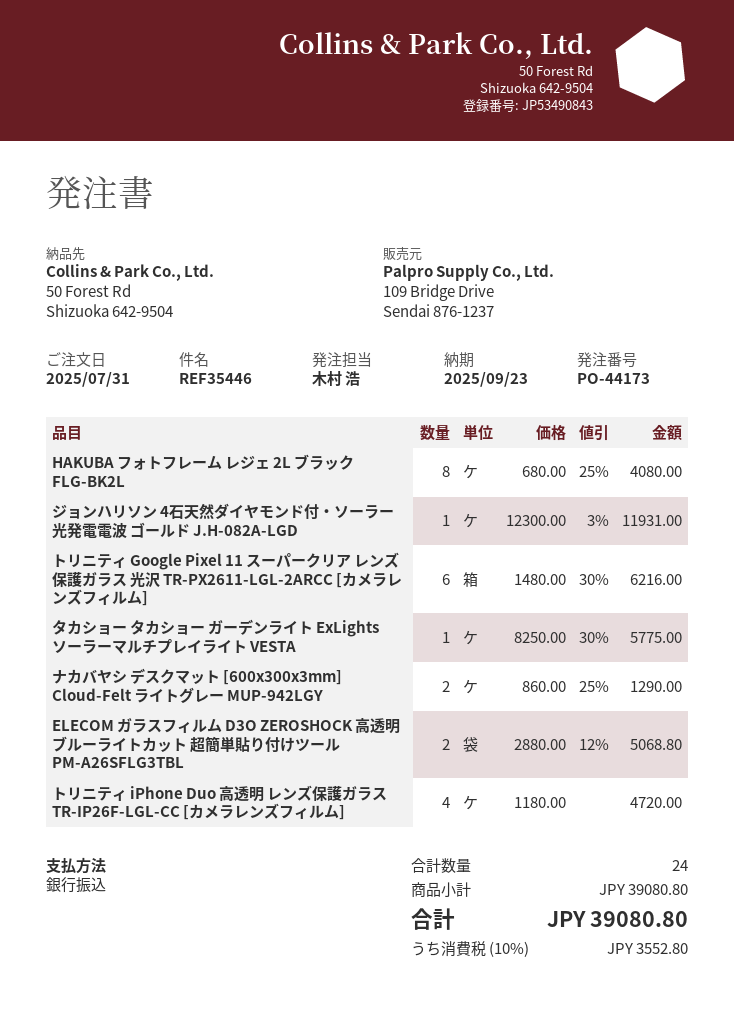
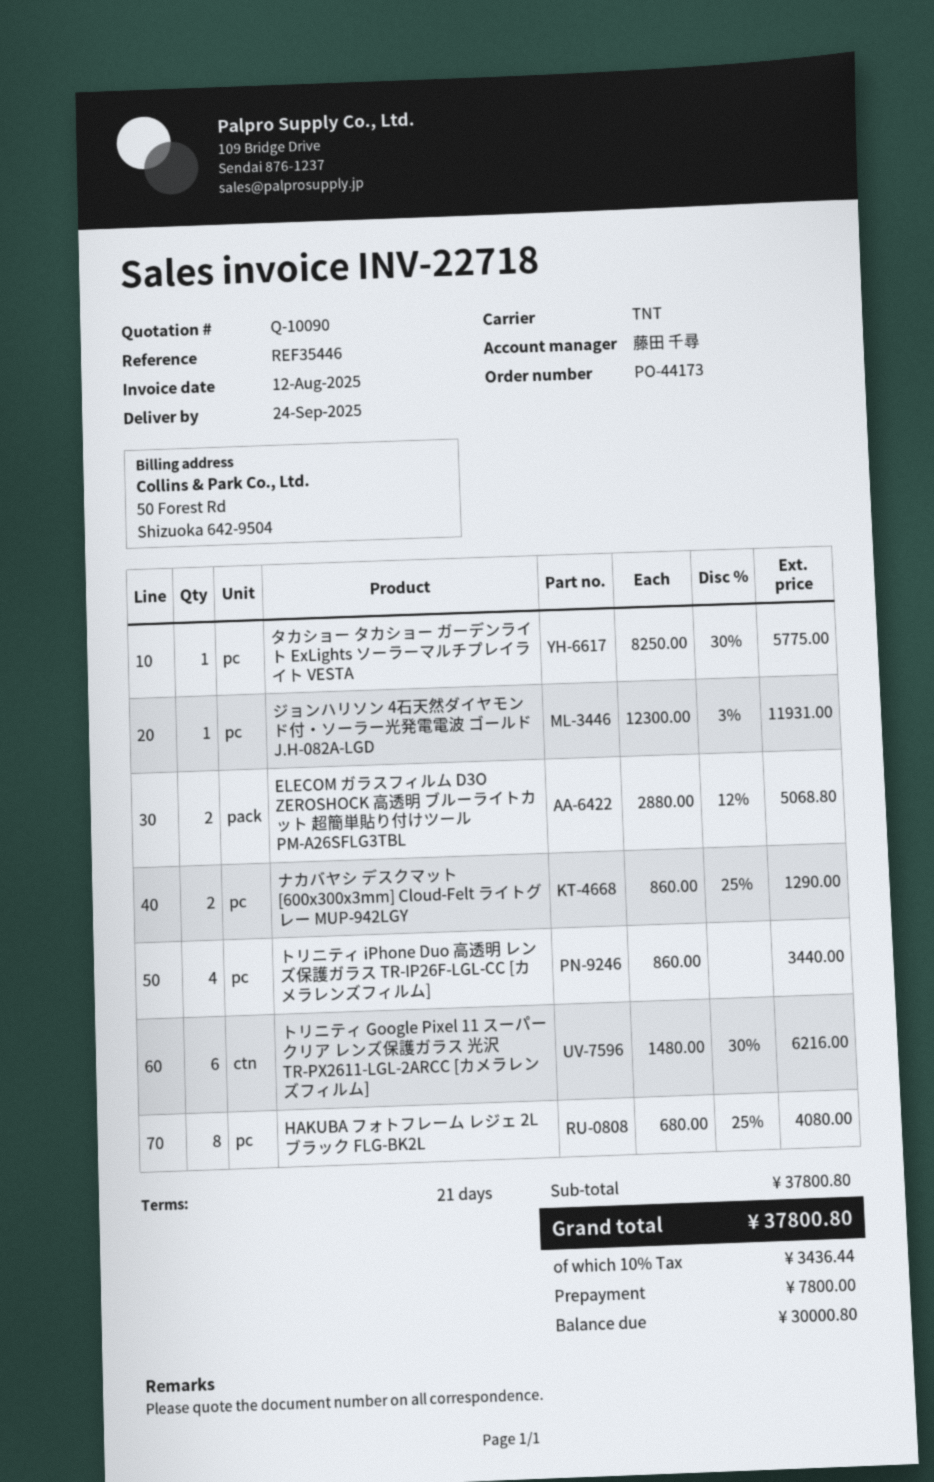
delivery date: 2025-09-23 -> 2025-09-24
トリニティ iPhone Duo 高透明 レンズ保護ガラス TR-IP26F-LGL-CC [カメラレンズフィルム]: 4 x 1180.00 = 4720.00 -> 4 x 860.00 = 3440.00
subtotal: 39080.80 -> 37800.80
tax: 10% = 3552.80 -> 10% = 3436.44
total: 39080.80 -> 37800.80

